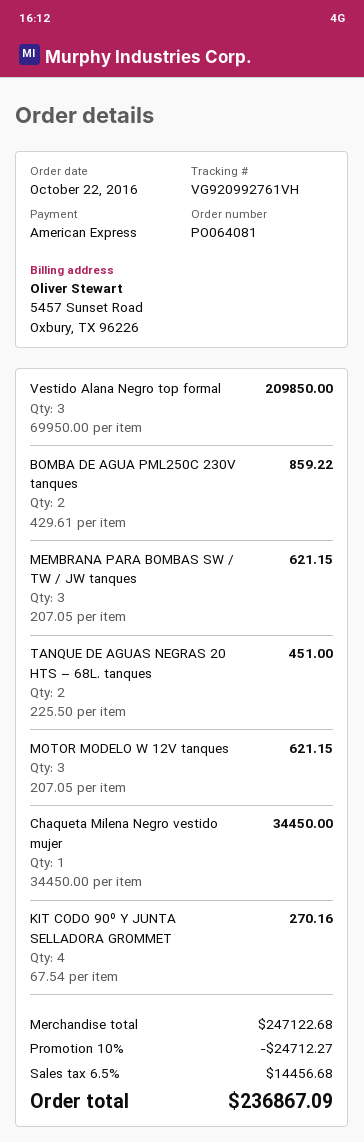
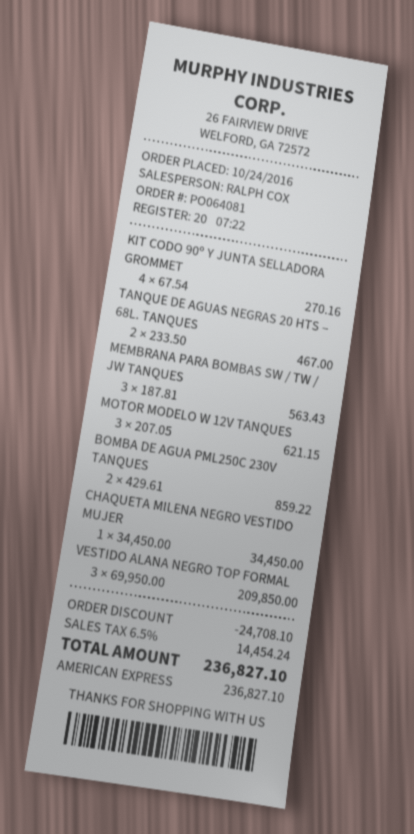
order date: 2016-10-22 -> 2016-10-24
MEMBRANA PARA BOMBAS SW / TW / JW tanques: 3 x 207.05 = 621.15 -> 3 x 187.81 = 563.43
TANQUE DE AGUAS NEGRAS 20 HTS – 68L. tanques: 2 x 225.50 = 451.00 -> 2 x 233.50 = 467.00
discount: 24712.27 -> 24708.10
tax: 6.5% = 14456.68 -> 6.5% = 14454.24
total: 236867.09 -> 236827.10

